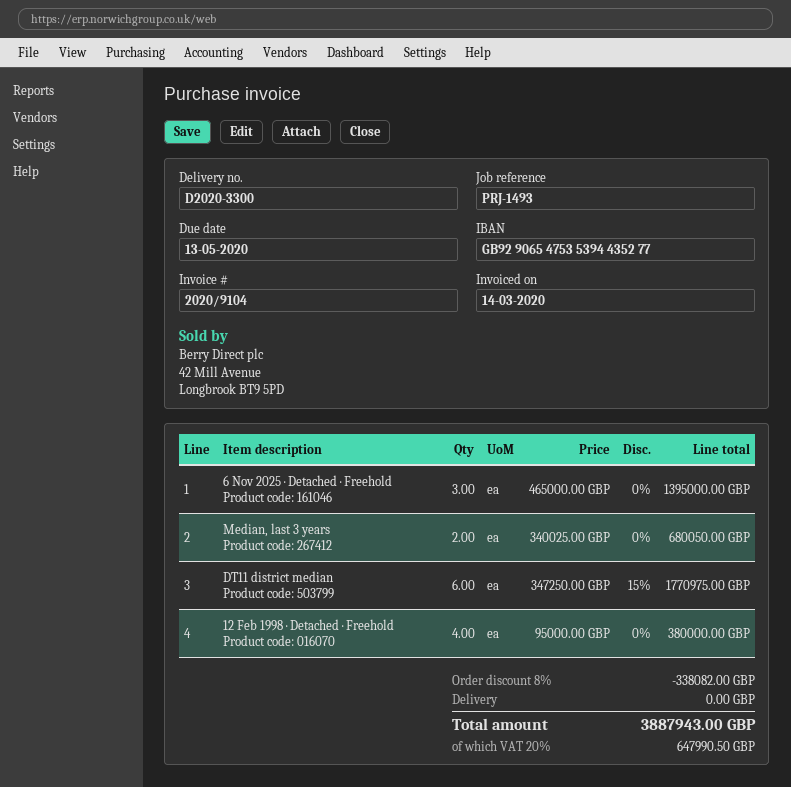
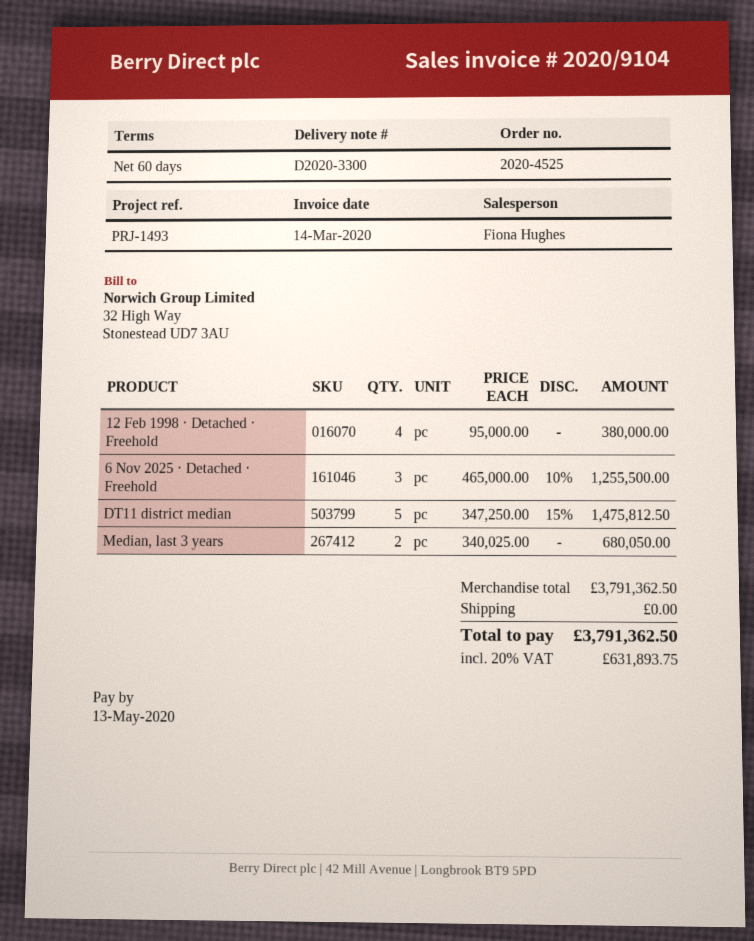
6 Nov 2025 · Detached · Freehold: 3 x 465000.00 = 1395000.00 -> 3 x 465000.00 - 10% = 1255500.00
DT11 district median: 6 x 347250.00 - 15% = 1770975.00 -> 5 x 347250.00 - 15% = 1475812.50
discount: 8% = 338082.00 -> none
tax: 20% = 647990.50 -> 20% = 631893.75
total: 3887943.00 -> 3791362.50

